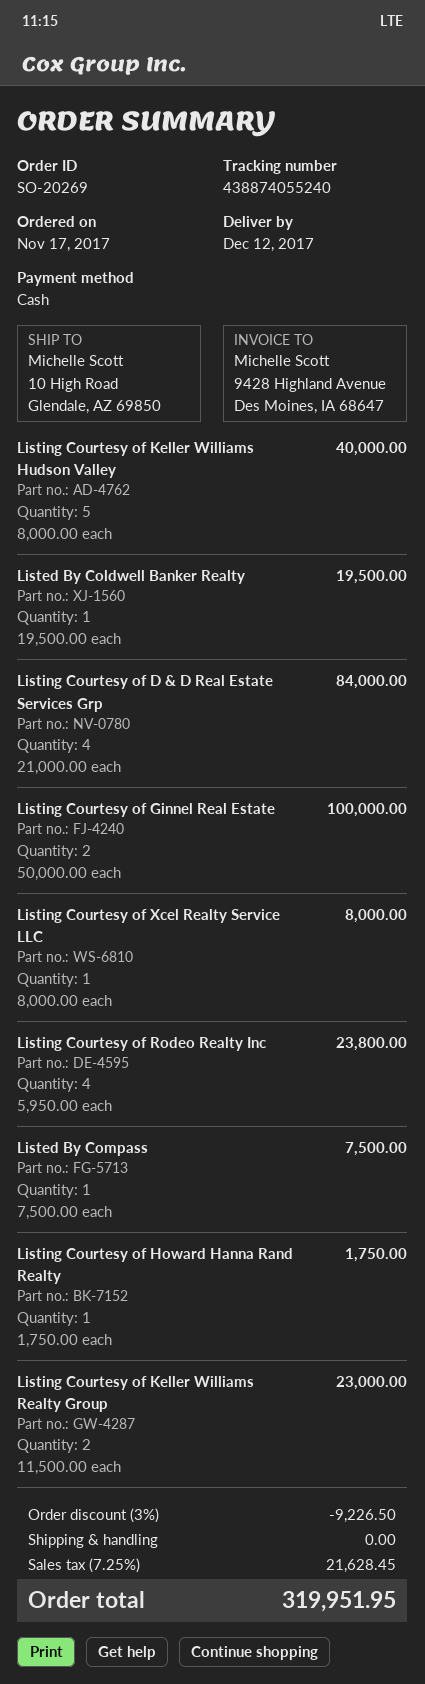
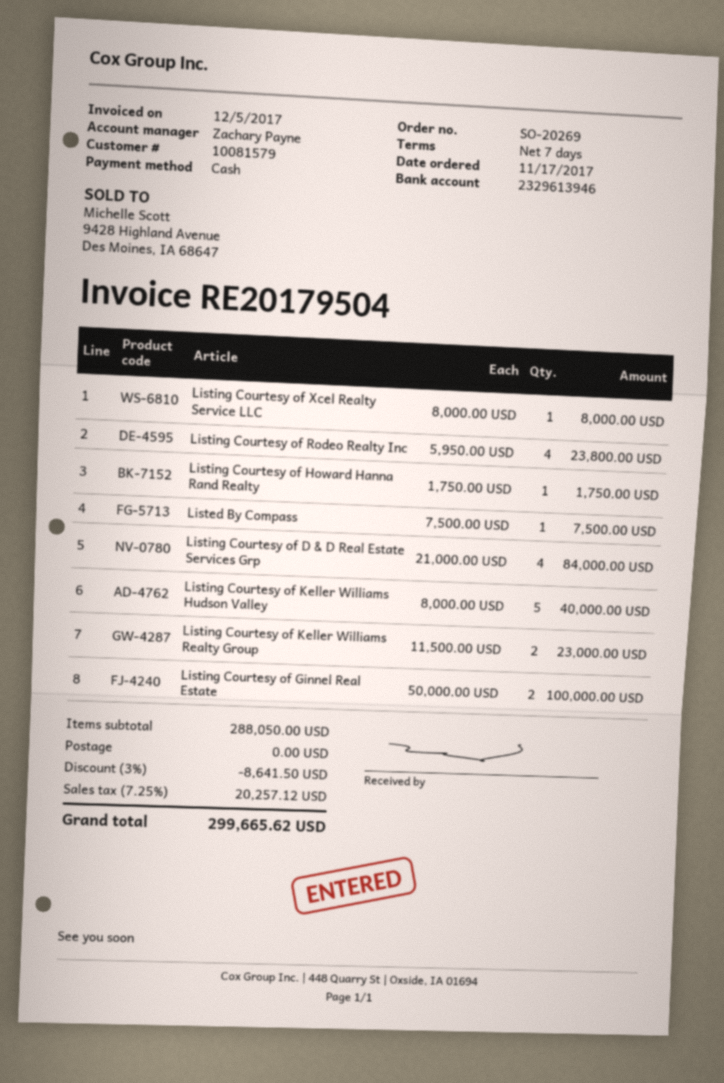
Listed By Coldwell Banker Realty: 1 x 19500.00 = 19500.00 -> none
discount: 3% = 9226.50 -> 3% = 8641.50
tax: 7.25% = 21628.45 -> 7.25% = 20257.12
total: 319951.95 -> 299665.62

